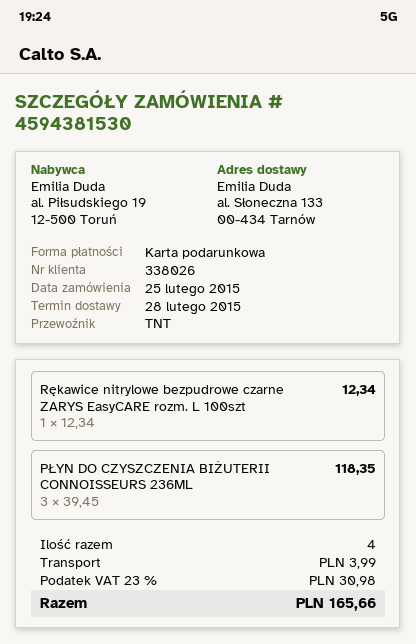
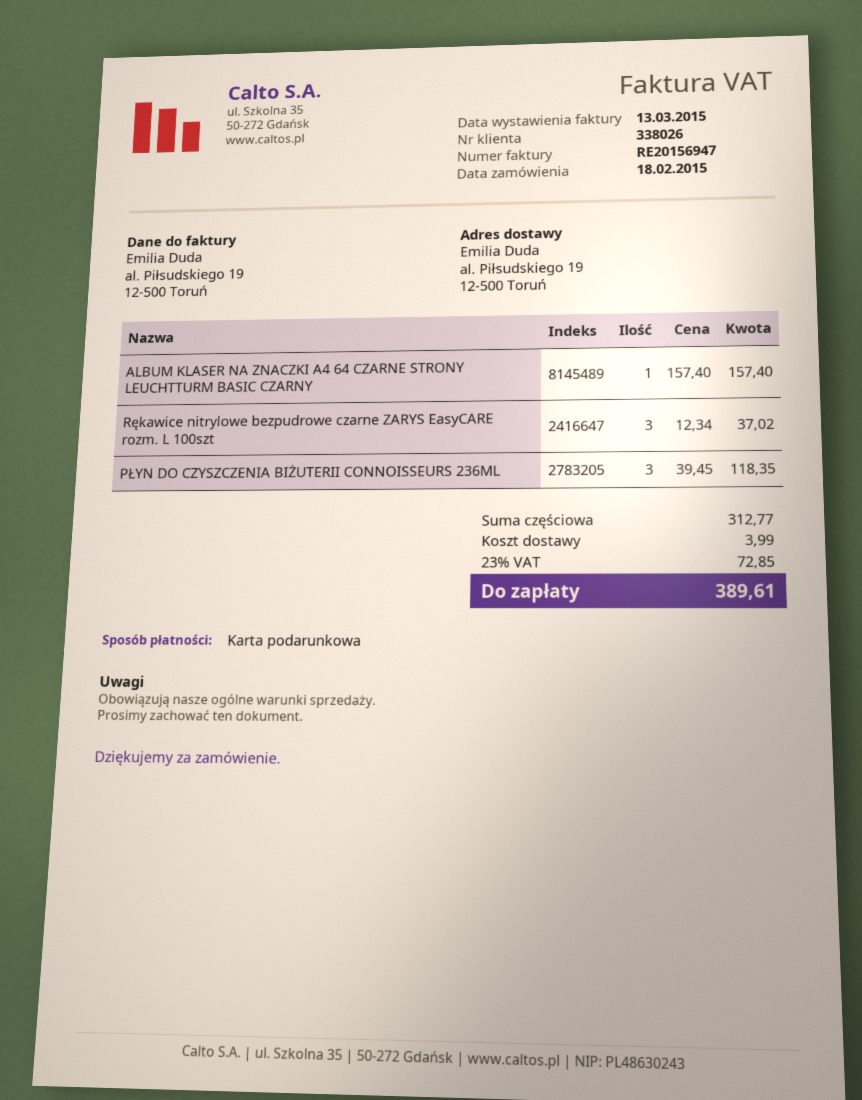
order date: 2015-02-25 -> 2015-02-18
ship to: al. Słoneczna 133, 00-434 Tarnów -> al. Piłsudskiego 19, 12-500 Toruń
Rękawice nitrylowe bezpudrowe czarne ZARYS EasyCARE rozm. L 100szt: 1 x 12.34 = 12.34 -> 3 x 12.34 = 37.02
ALBUM KLASER NA ZNACZKI A4 64 CZARNE STRONY LEUCHTTURM BASIC CZARNY: none -> 1 x 157.40 = 157.40
tax: 23% = 30.98 -> 23% = 72.85
total: 165.66 -> 389.61

